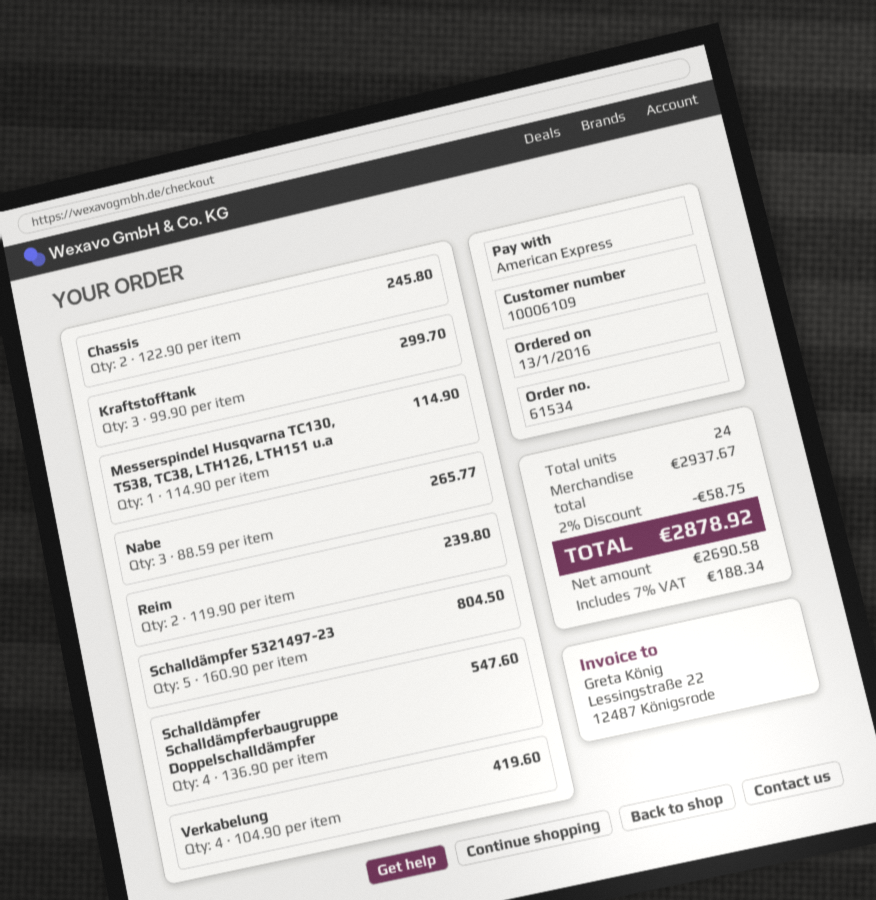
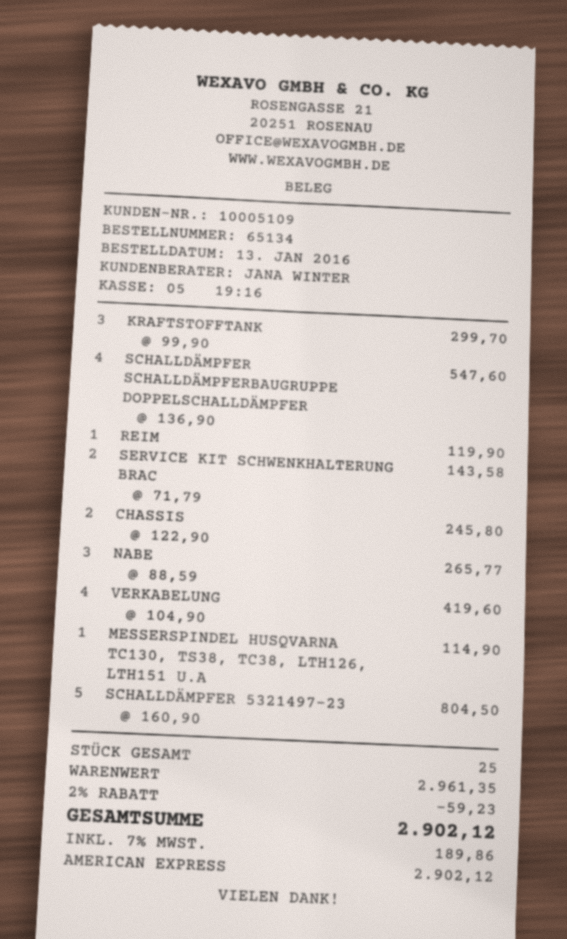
order number: 61534 -> 65134
customer number: 10006109 -> 10005109
Reim: 2 x 119.90 = 239.80 -> 1 x 119.90 = 119.90
SERVICE KIT SCHWENKHALTERUNG BRAC: none -> 2 x 71.79 = 143.58
total quantity: 24 -> 25
subtotal: 2937.67 -> 2961.35
discount: 2% = 58.75 -> 2% = 59.23
tax: 7% = 188.34 -> 7% = 189.86
total: 2878.92 -> 2902.12

